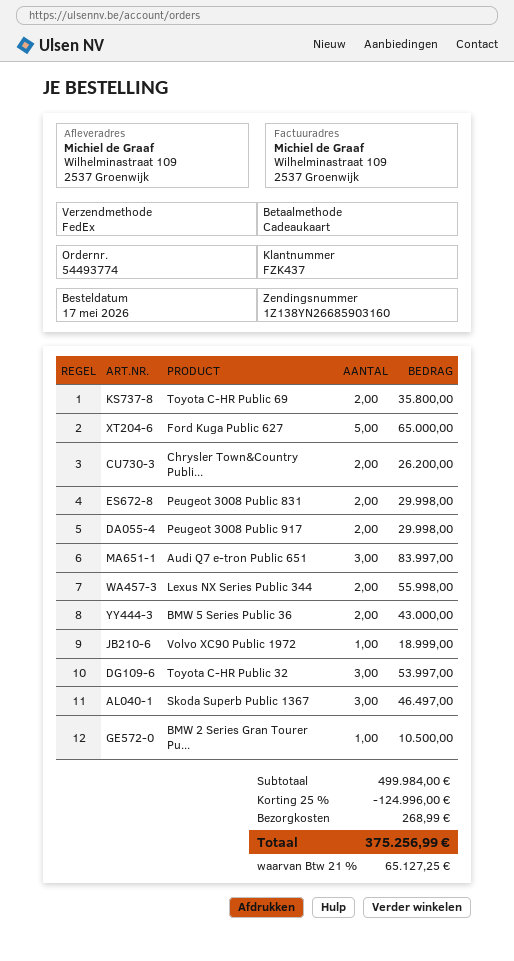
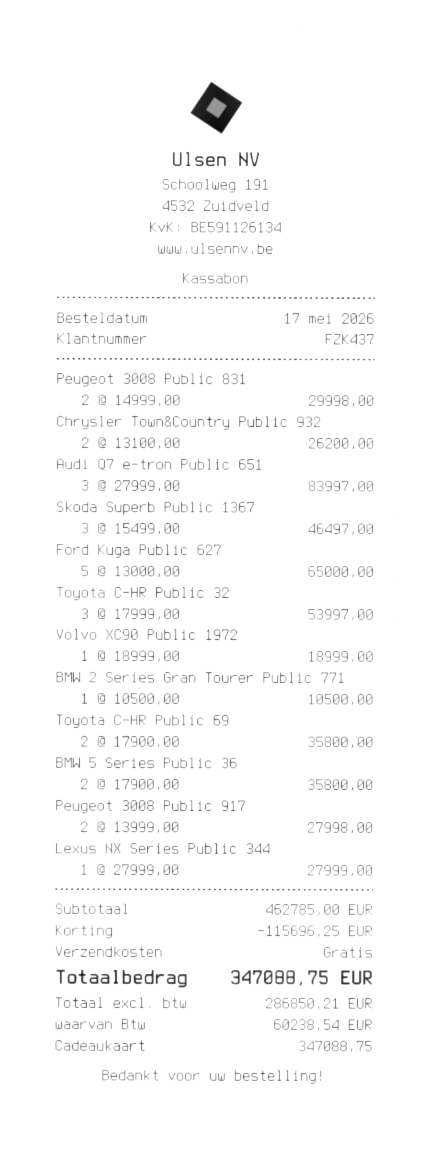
Peugeot 3008 Public 917: 2 for 29998.00 -> 2 for 27998.00
Lexus NX Series Public 344: 2 for 55998.00 -> 1 for 27999.00
BMW 5 Series Public 36: 2 for 43000.00 -> 2 for 35800.00
subtotal: 499984.00 -> 462785.00
discount: 124996.00 -> 115696.25
shipping: 268.99 -> 0.00
tax: 65127.25 -> 60238.54
total: 375256.99 -> 347088.75

